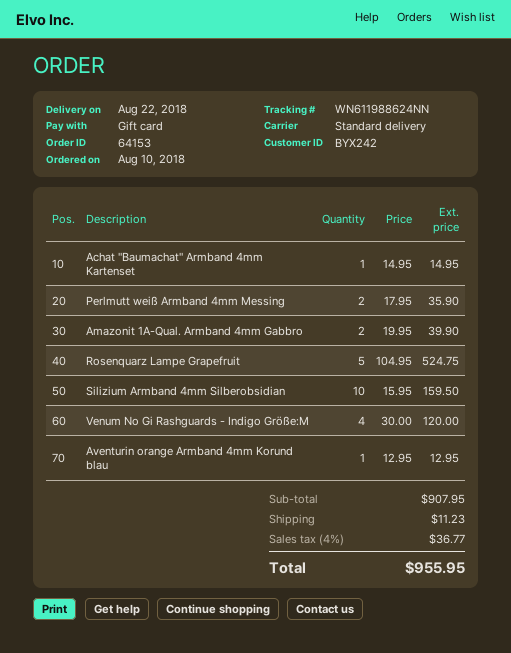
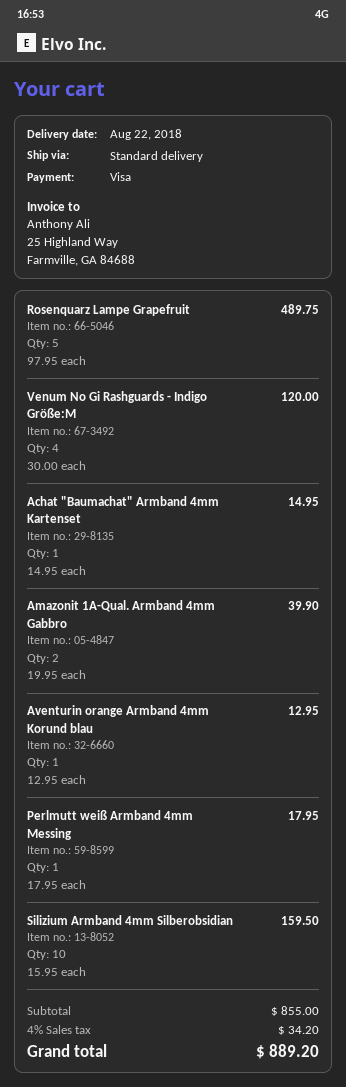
payment method: gift card -> Visa
Perlmutt weiß Armband 4mm Messing: 2 x 17.95 = 35.90 -> 1 x 17.95 = 17.95
Rosenquarz Lampe Grapefruit: 5 x 104.95 = 524.75 -> 5 x 97.95 = 489.75
subtotal: 907.95 -> 855.00
shipping: 11.23 -> none
tax: 4% = 36.77 -> 4% = 34.20
total: 955.95 -> 889.20

